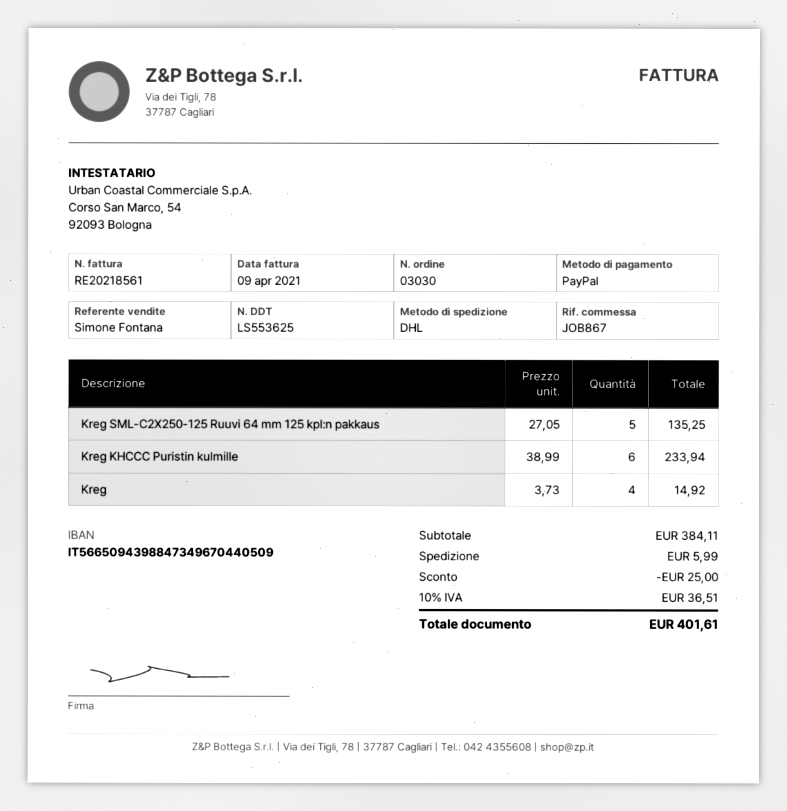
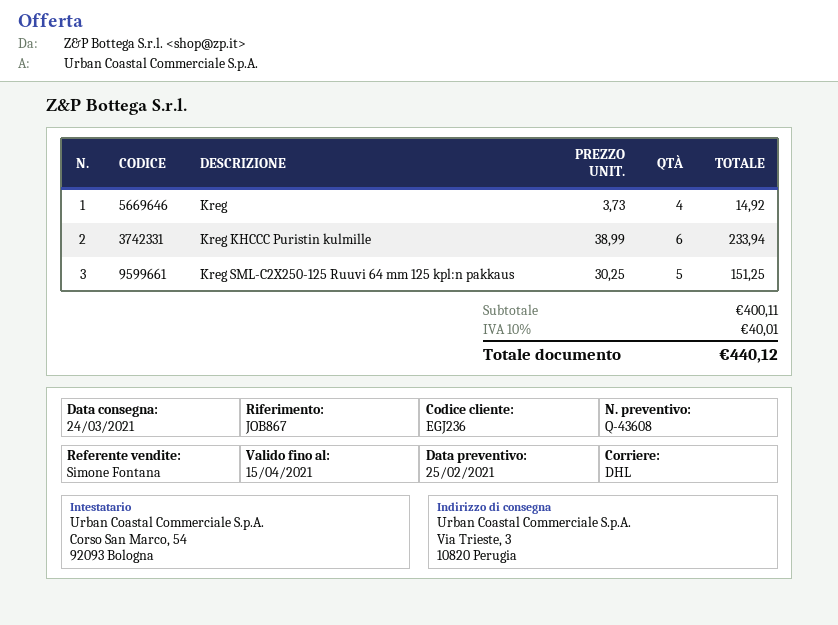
Kreg SML-C2X250-125 Ruuvi 64 mm 125 kpl:n pakkaus: 5 x 27.05 = 135.25 -> 5 x 30.25 = 151.25
subtotal: 384.11 -> 400.11
discount: 25.00 -> none
shipping: 5.99 -> none
tax: 10% = 36.51 -> 10% = 40.01
total: 401.61 -> 440.12

